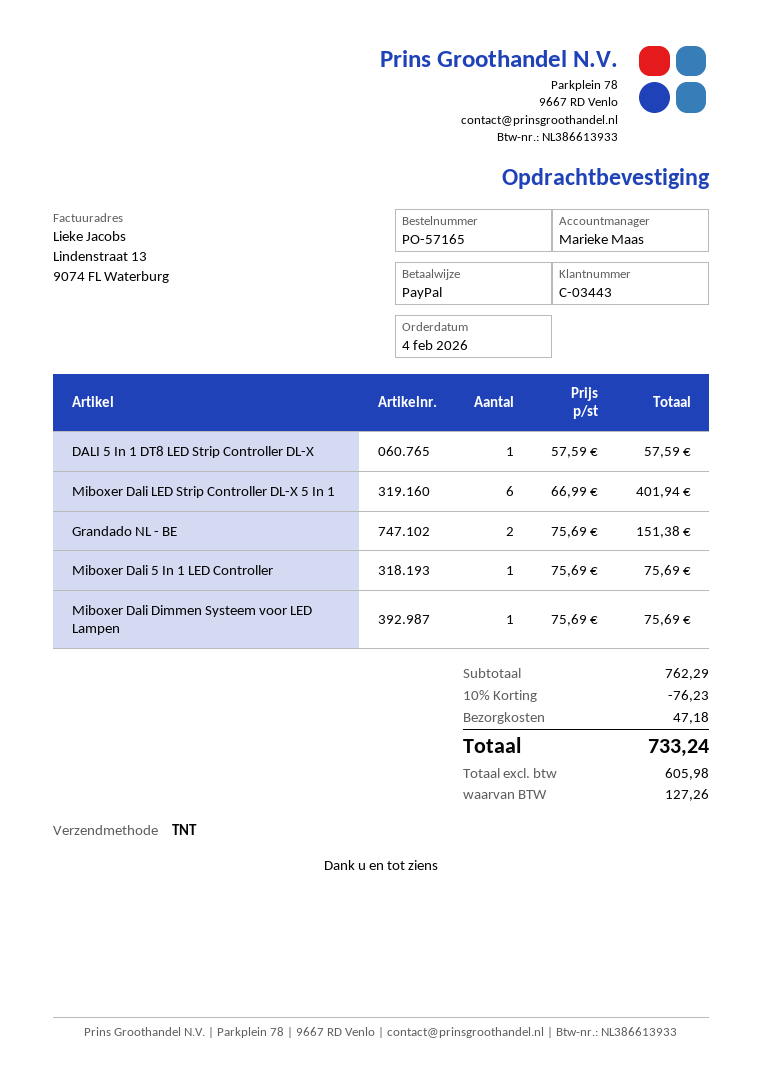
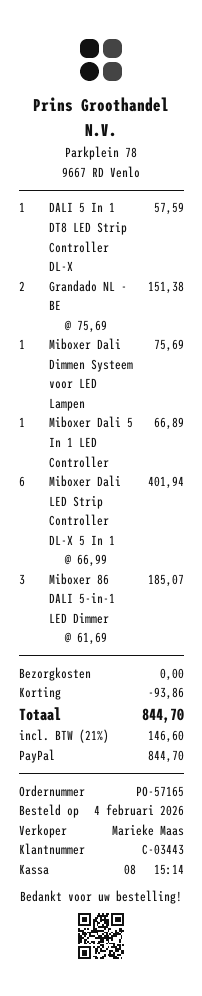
Miboxer Dali 5 In 1 LED Controller: 1 x 75.69 = 75.69 -> 1 x 66.89 = 66.89
Miboxer 86 DALI 5-in-1 LED Dimmer: none -> 3 x 61.69 = 185.07
discount: 76.23 -> 93.86
shipping: 47.18 -> 0.00
tax: 127.26 -> 146.60
total: 733.24 -> 844.70

